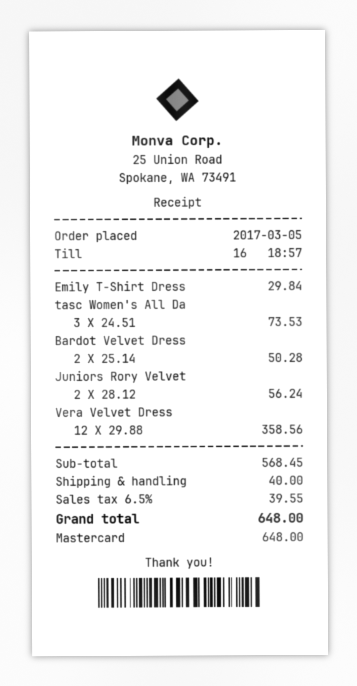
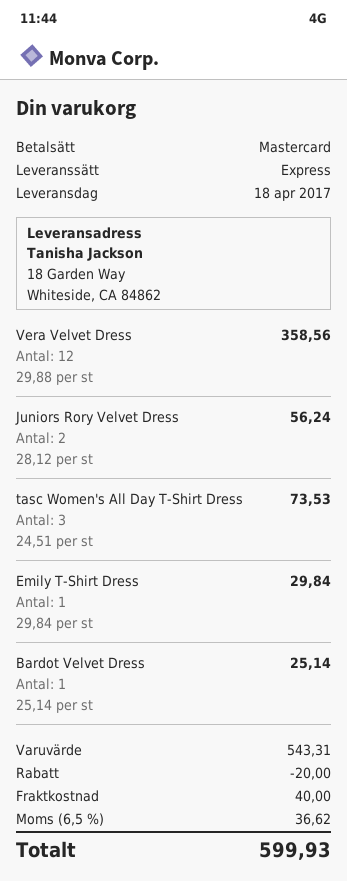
Bardot Velvet Dress: 2 x 25.14 = 50.28 -> 1 x 25.14 = 25.14
subtotal: 568.45 -> 543.31
discount: none -> 20.00
tax: 6.5% = 39.55 -> 6.5% = 36.62
total: 648.00 -> 599.93

